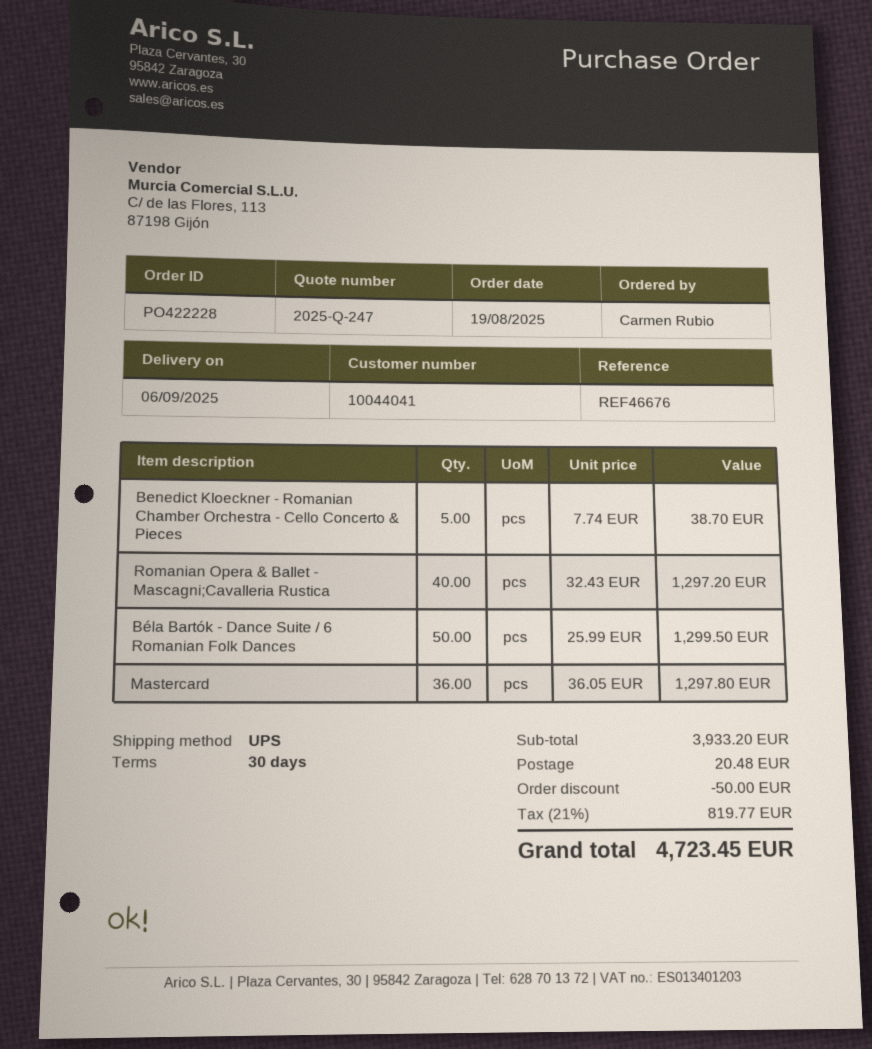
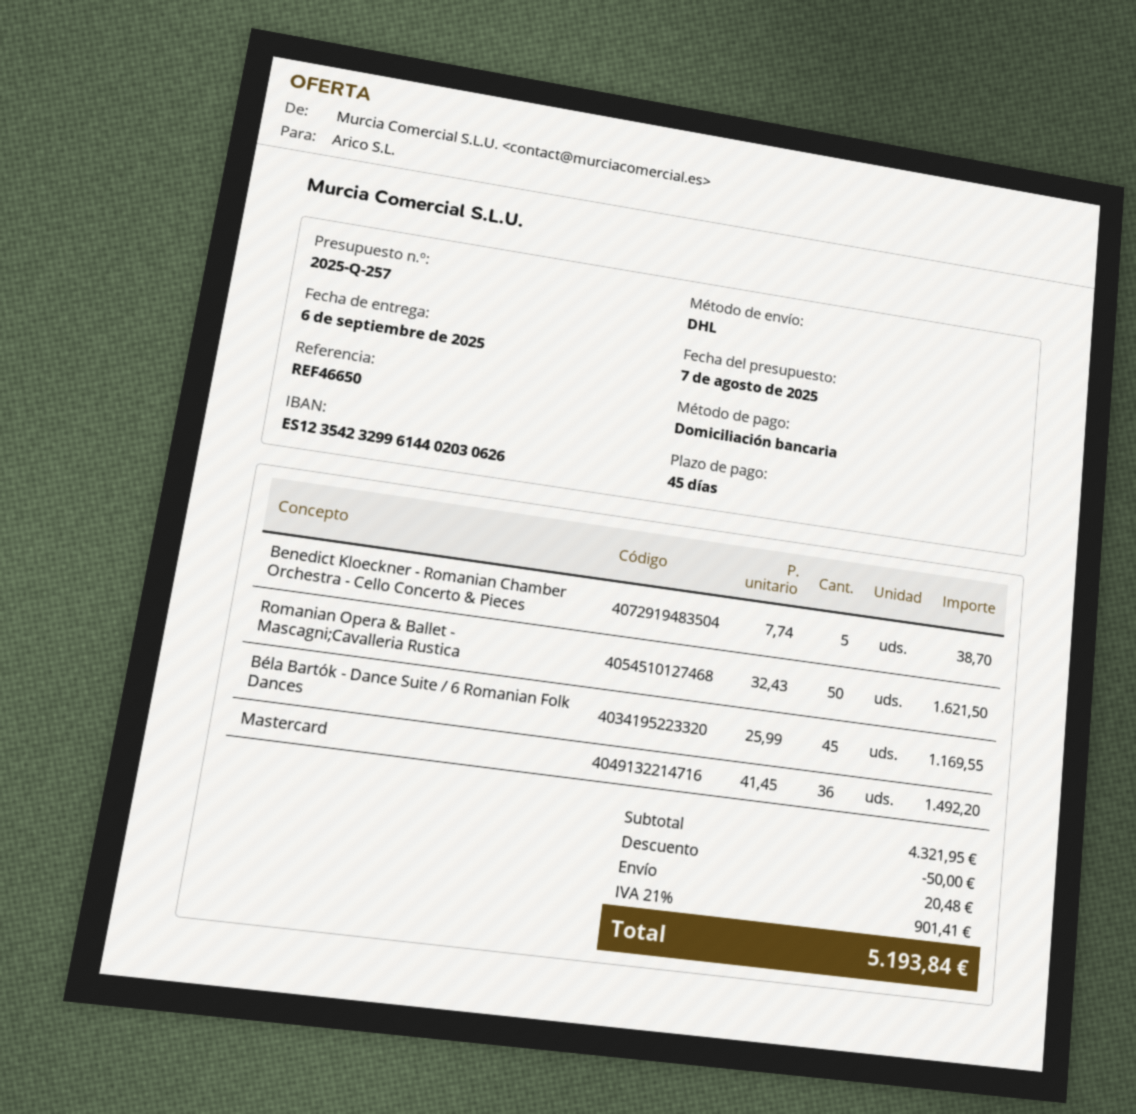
quote number: 2025-Q-247 -> 2025-Q-257
payment terms: 30 days -> 45 days
reference: REF46676 -> REF46650
shipping method: UPS -> DHL
Romanian Opera & Ballet - Mascagni;Cavalleria Rustica: 40 x 32.43 = 1297.20 -> 50 x 32.43 = 1621.50
Béla Bartók - Dance Suite / 6 Romanian Folk Dances: 50 x 25.99 = 1299.50 -> 45 x 25.99 = 1169.55
Mastercard: 36 x 36.05 = 1297.80 -> 36 x 41.45 = 1492.20
subtotal: 3933.20 -> 4321.95
tax: 21% = 819.77 -> 21% = 901.41
total: 4723.45 -> 5193.84

